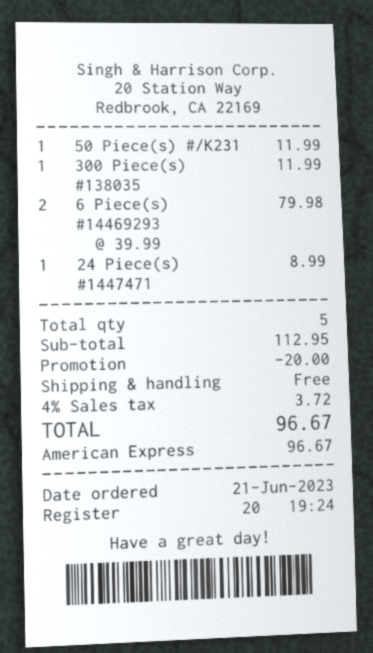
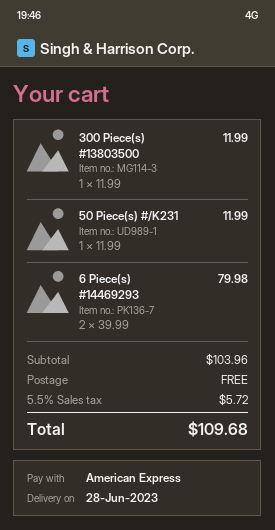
24 Piece(s) #1447471: 1 x 8.99 = 8.99 -> none
subtotal: 112.95 -> 103.96
discount: 20.00 -> none
tax: 4% = 3.72 -> 5.5% = 5.72
total: 96.67 -> 109.68

